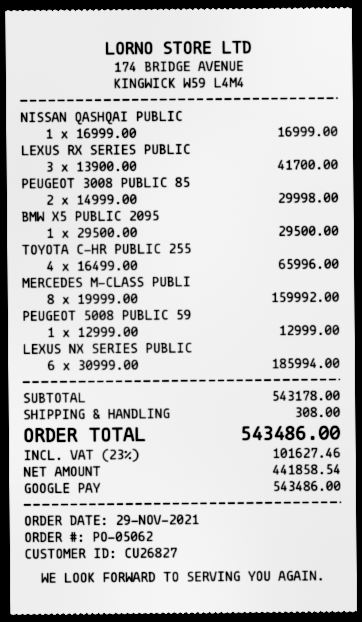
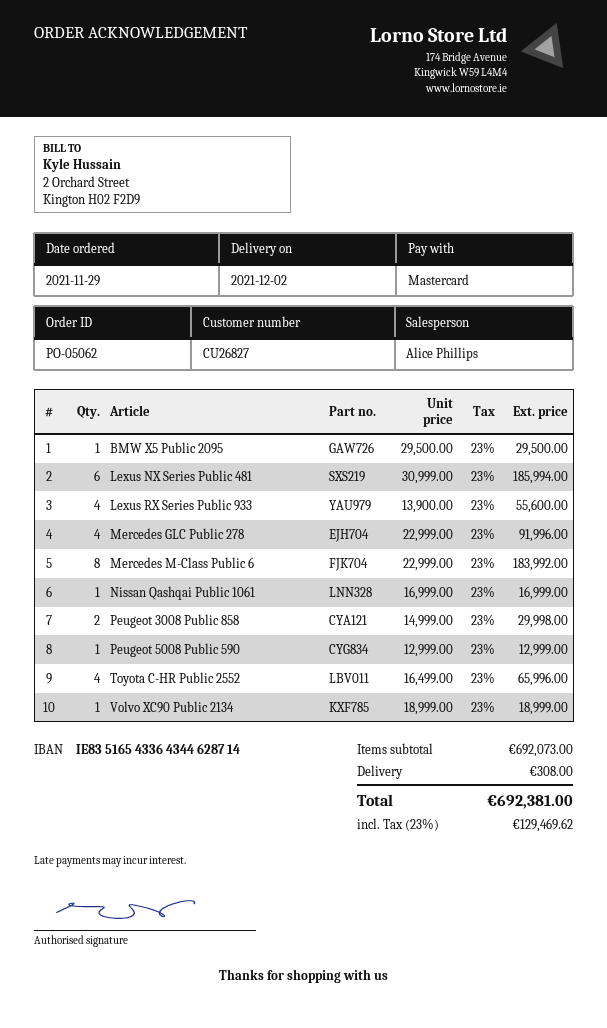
payment method: Google Pay -> Mastercard
LEXUS RX SERIES PUBLIC: 3 x 13900.00 = 41700.00 -> 4 x 13900.00 = 55600.00
MERCEDES M-CLASS PUBLI: 8 x 19999.00 = 159992.00 -> 8 x 22999.00 = 183992.00
Mercedes GLC Public 278: none -> 4 x 22999.00 = 91996.00
Volvo XC90 Public 2134: none -> 1 x 18999.00 = 18999.00
subtotal: 543178.00 -> 692073.00
tax: 23% = 101627.46 -> 23% = 129469.62
total: 543486.00 -> 692381.00

